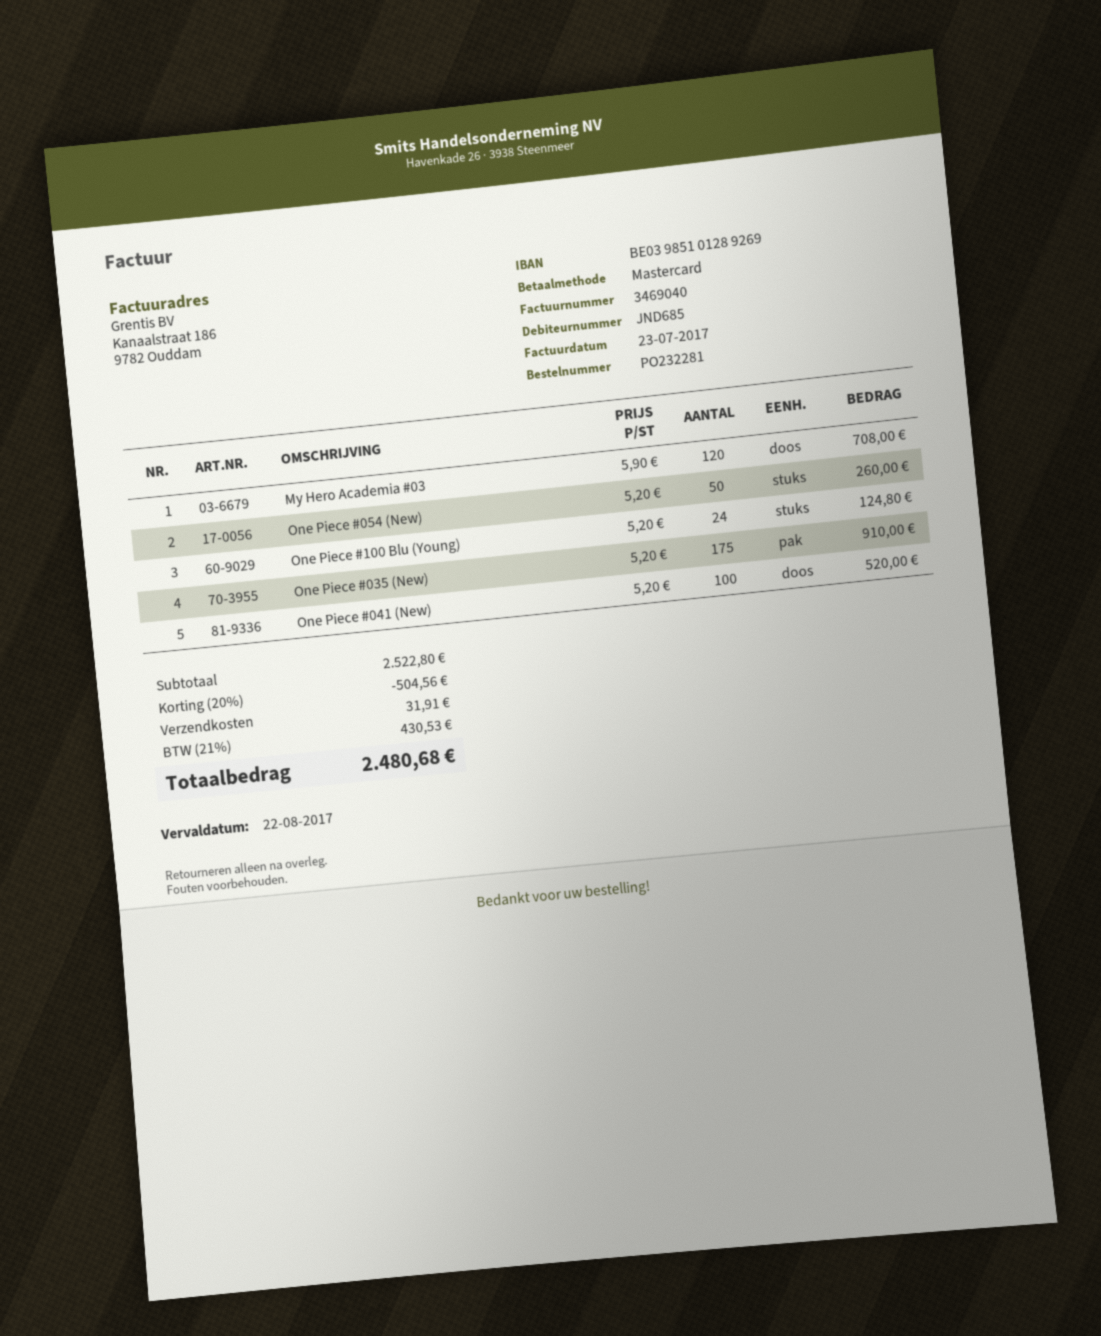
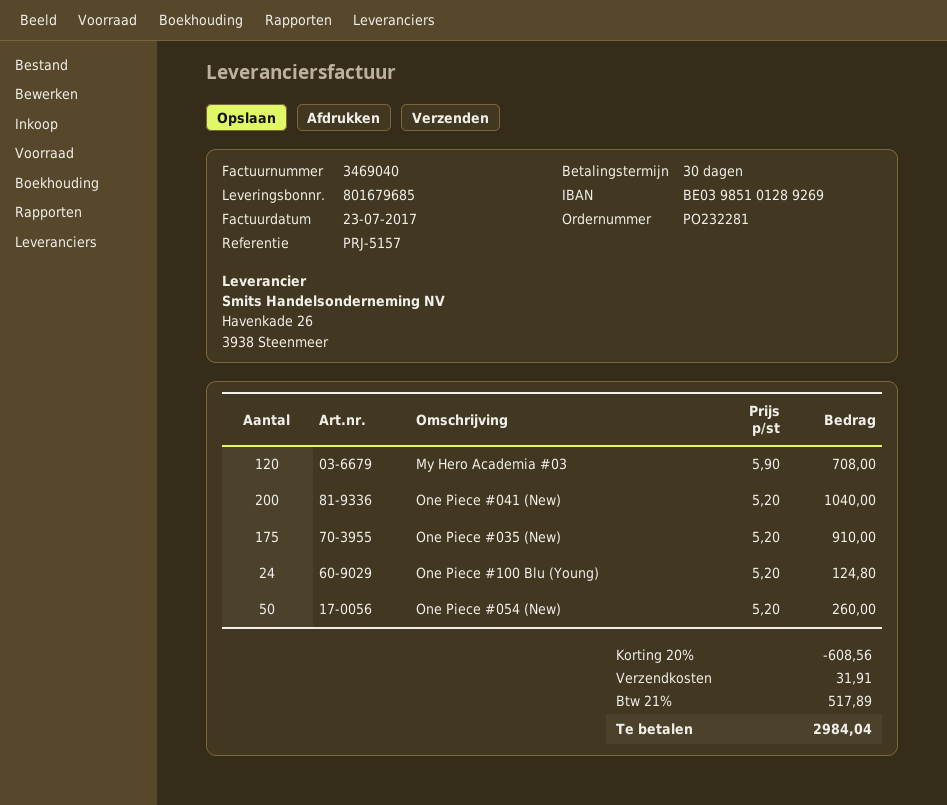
One Piece #041 (New): 100 x 5.20 = 520.00 -> 200 x 5.20 = 1040.00
discount: 20% = 504.56 -> 20% = 608.56
tax: 21% = 430.53 -> 21% = 517.89
total: 2480.68 -> 2984.04

